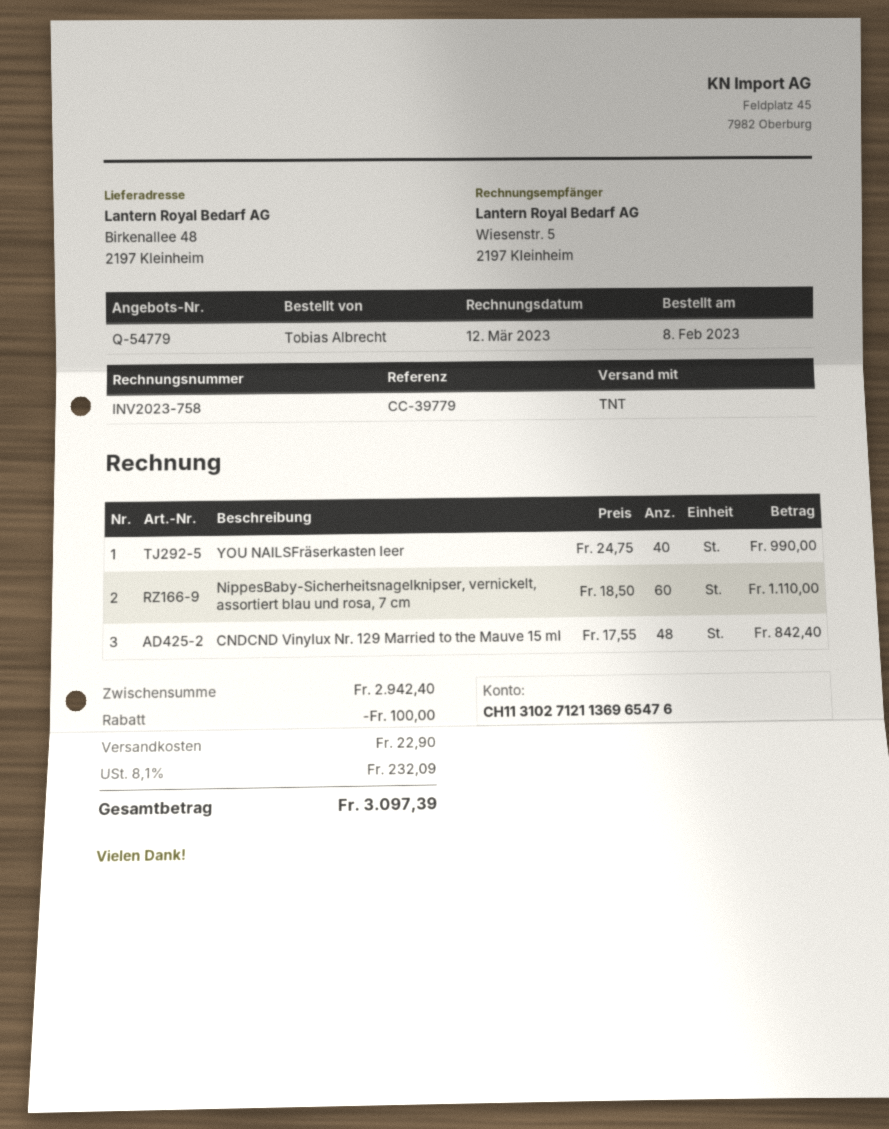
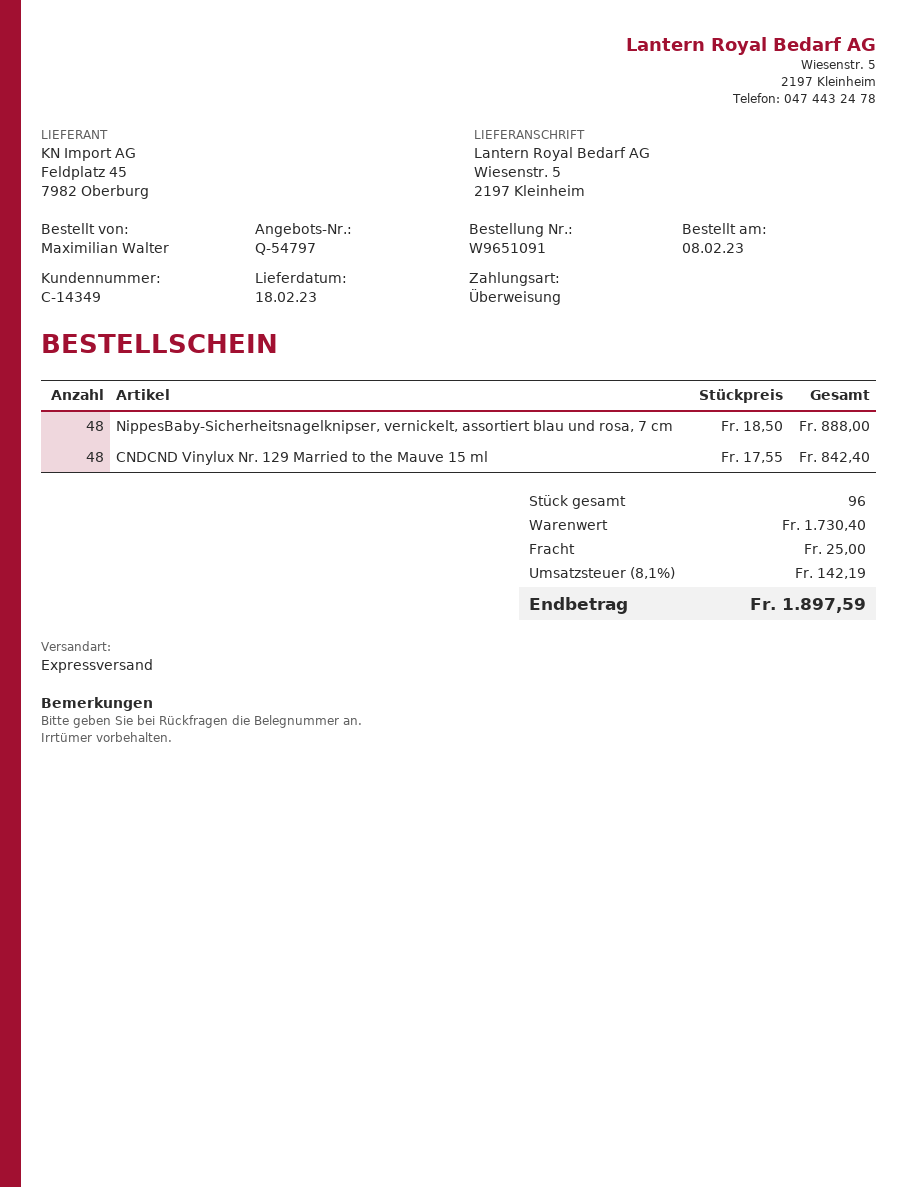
quote number: Q-54779 -> Q-54797
ordered by: Tobias Albrecht -> Maximilian Walter
shipping method: TNT -> express
ship to: Birkenallee 48, 2197 Kleinheim -> Wiesenstr. 5, 2197 Kleinheim
YOU NAILSFräserkasten leer: 40 x 24.75 = 990.00 -> none
NippesBaby-Sicherheitsnagelknipser, vernickelt, assortiert blau und rosa, 7 cm: 60 x 18.50 = 1110.00 -> 48 x 18.50 = 888.00
subtotal: 2942.40 -> 1730.40
discount: 100.00 -> none
shipping: 22.90 -> 25.00
tax: 8.1% = 232.09 -> 8.1% = 142.19
total: 3097.39 -> 1897.59

